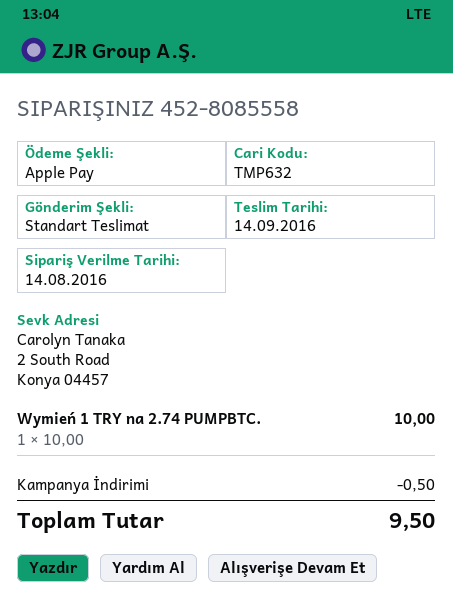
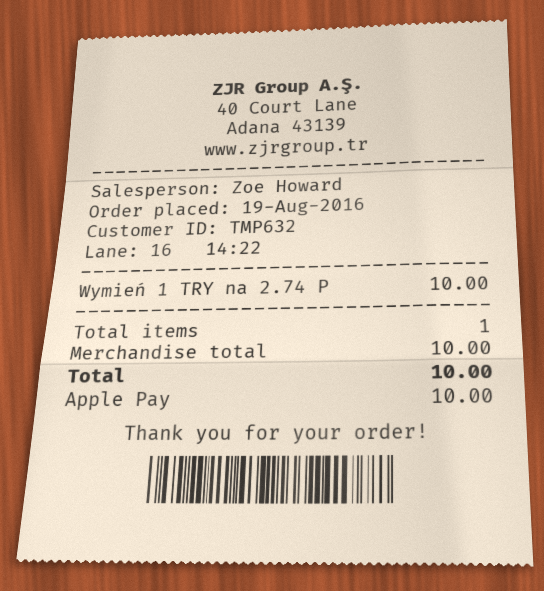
order date: 2016-08-14 -> 2016-08-19
discount: 0.50 -> none
total: 9.50 -> 10.00

